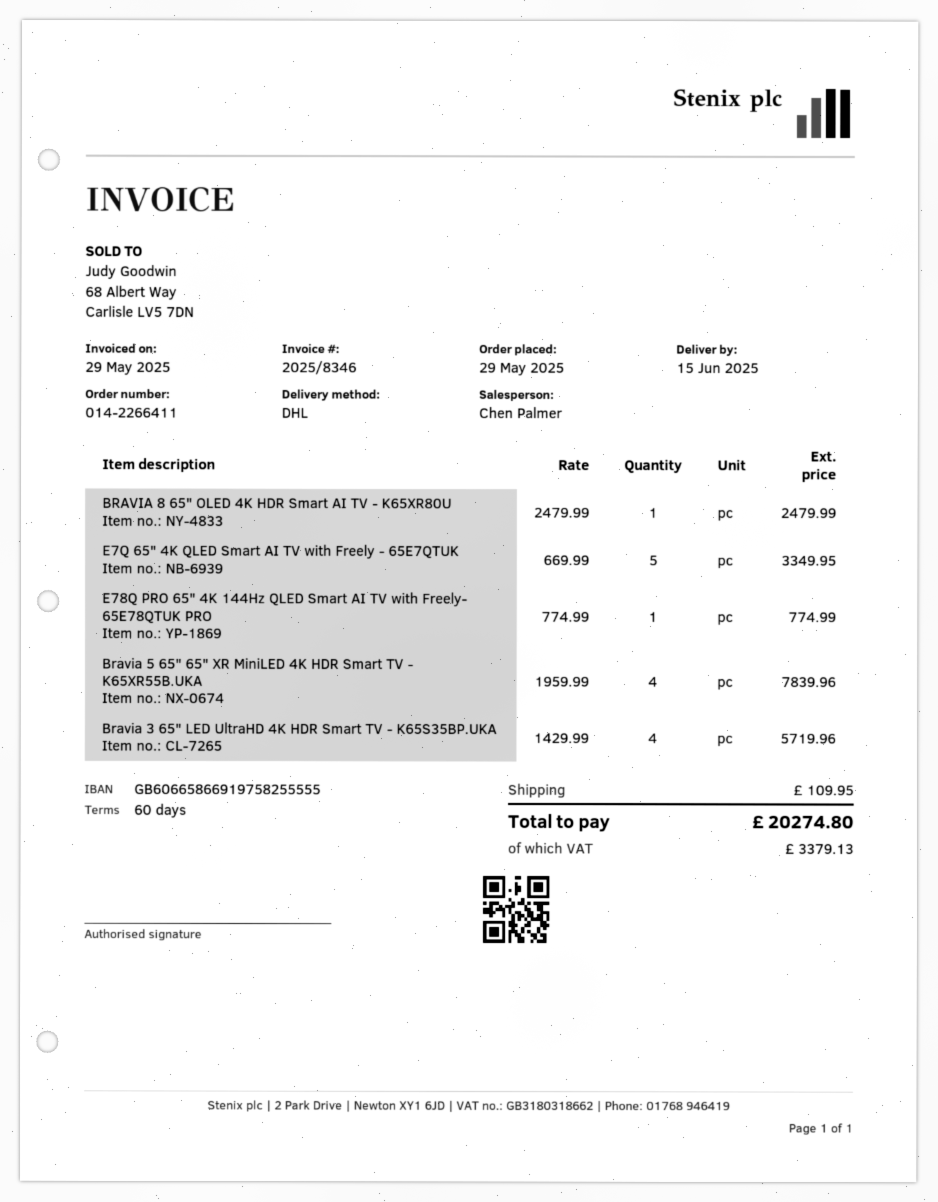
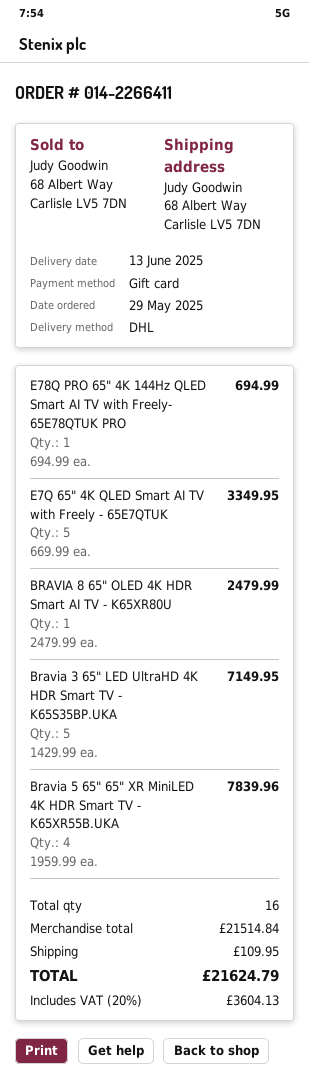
delivery date: 2025-06-15 -> 2025-06-13
E78Q PRO 65" 4K 144Hz QLED Smart AI TV with Freely- 65E78QTUK PRO: 1 x 774.99 = 774.99 -> 1 x 694.99 = 694.99
Bravia 3 65" LED UltraHD 4K HDR Smart TV - K65S35BP.UKA: 4 x 1429.99 = 5719.96 -> 5 x 1429.99 = 7149.95
tax: 3379.13 -> 3604.13
total: 20274.80 -> 21624.79

